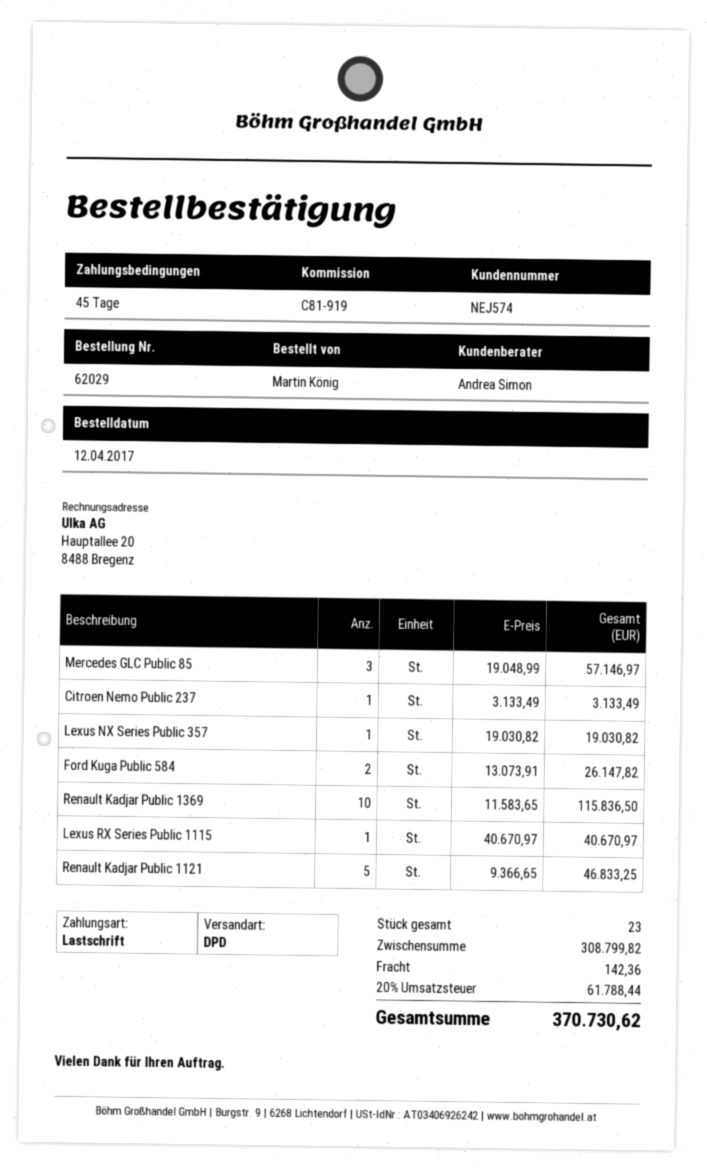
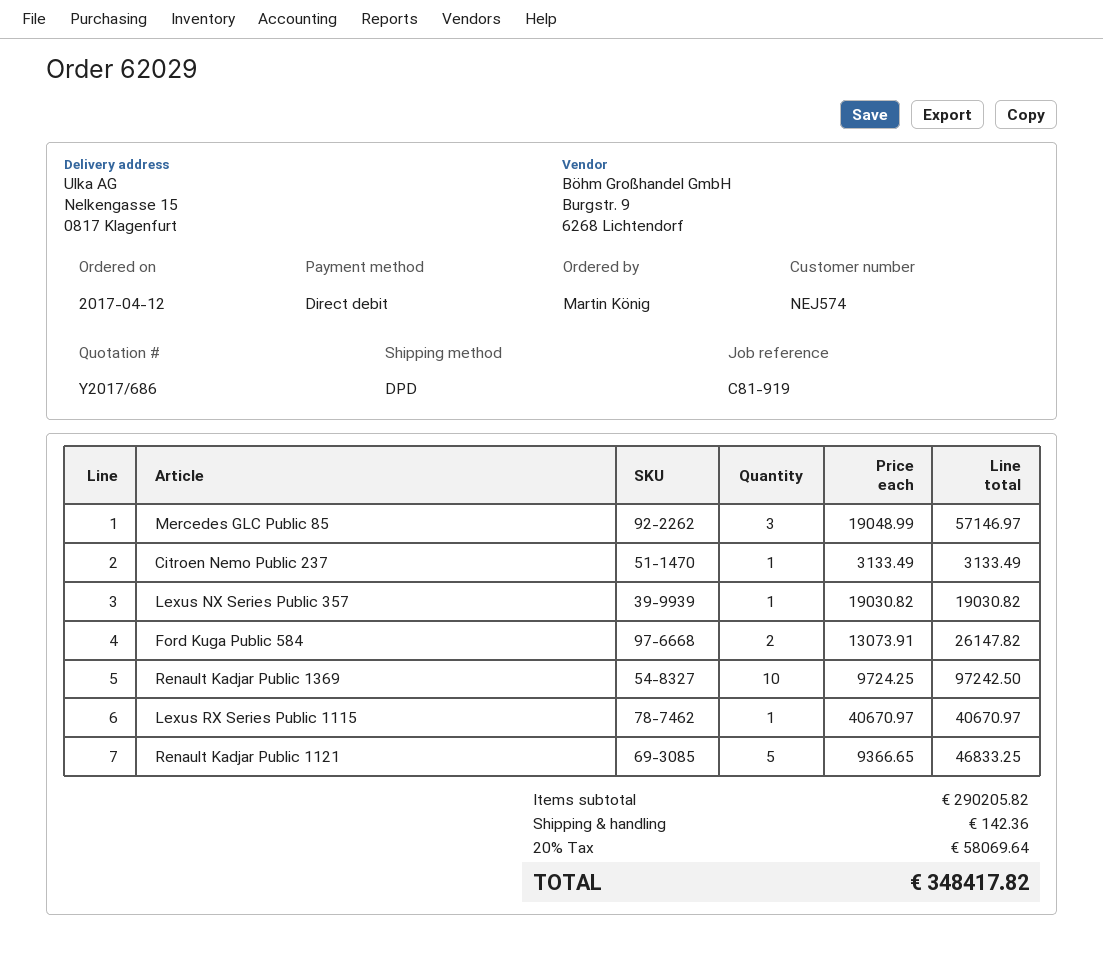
Renault Kadjar Public 1369: 10 x 11583.65 = 115836.50 -> 10 x 9724.25 = 97242.50
subtotal: 308799.82 -> 290205.82
tax: 20% = 61788.44 -> 20% = 58069.64
total: 370730.62 -> 348417.82

